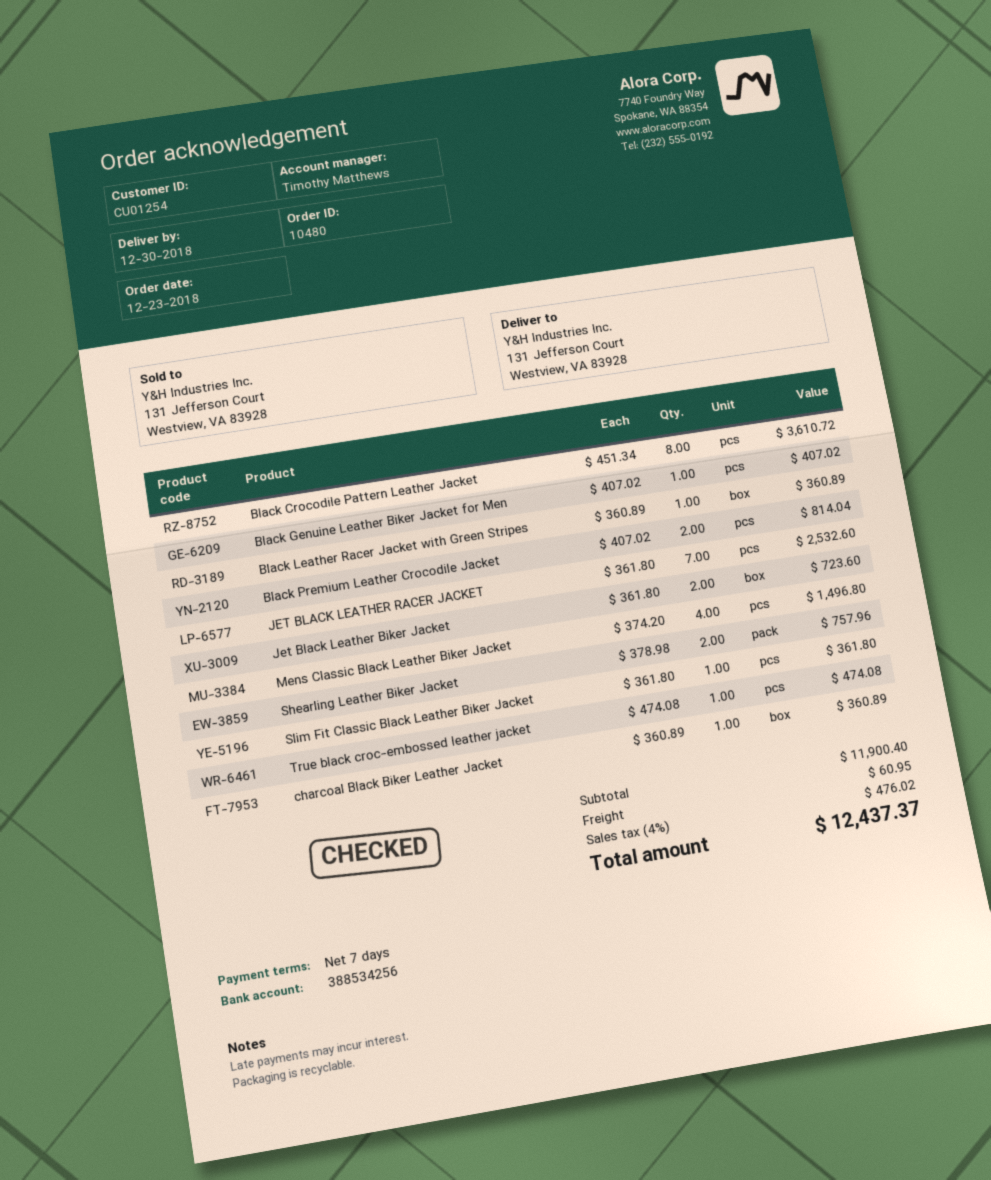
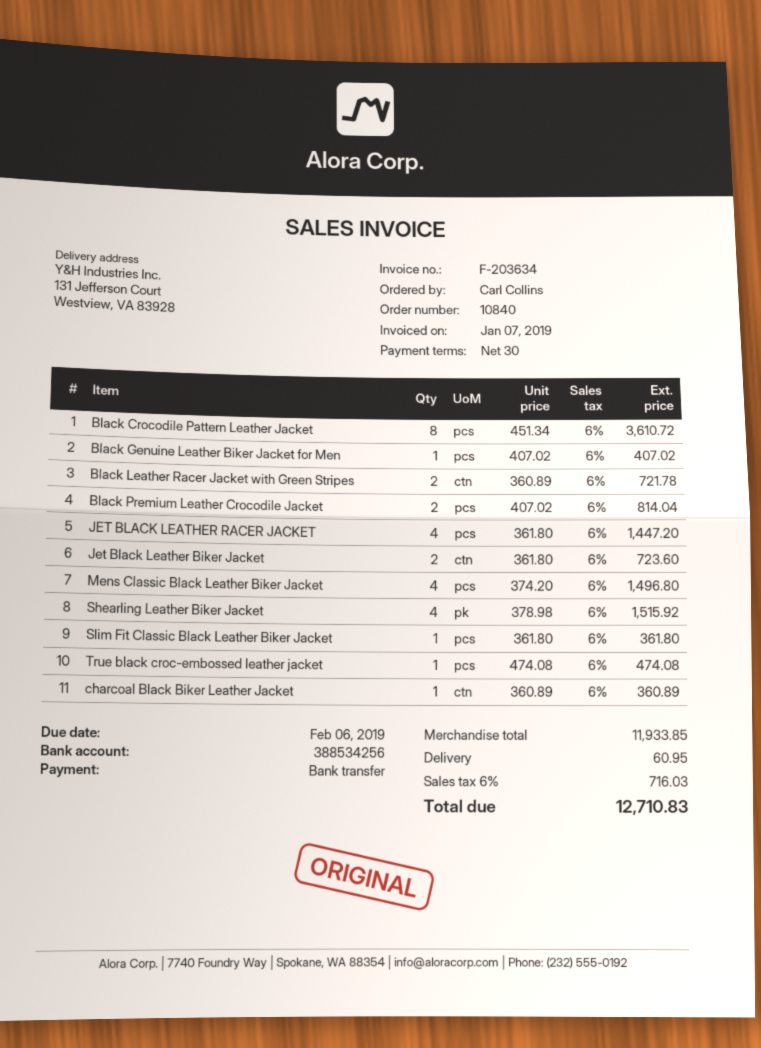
order number: 10480 -> 10840
payment terms: 7 days -> 30 days
Black Leather Racer Jacket with Green Stripes: 1 x 360.89 = 360.89 -> 2 x 360.89 = 721.78
JET BLACK LEATHER RACER JACKET: 7 x 361.80 = 2532.60 -> 4 x 361.80 = 1447.20
Shearling Leather Biker Jacket: 2 x 378.98 = 757.96 -> 4 x 378.98 = 1515.92
subtotal: 11900.40 -> 11933.85
tax: 4% = 476.02 -> 6% = 716.03
total: 12437.37 -> 12710.83

